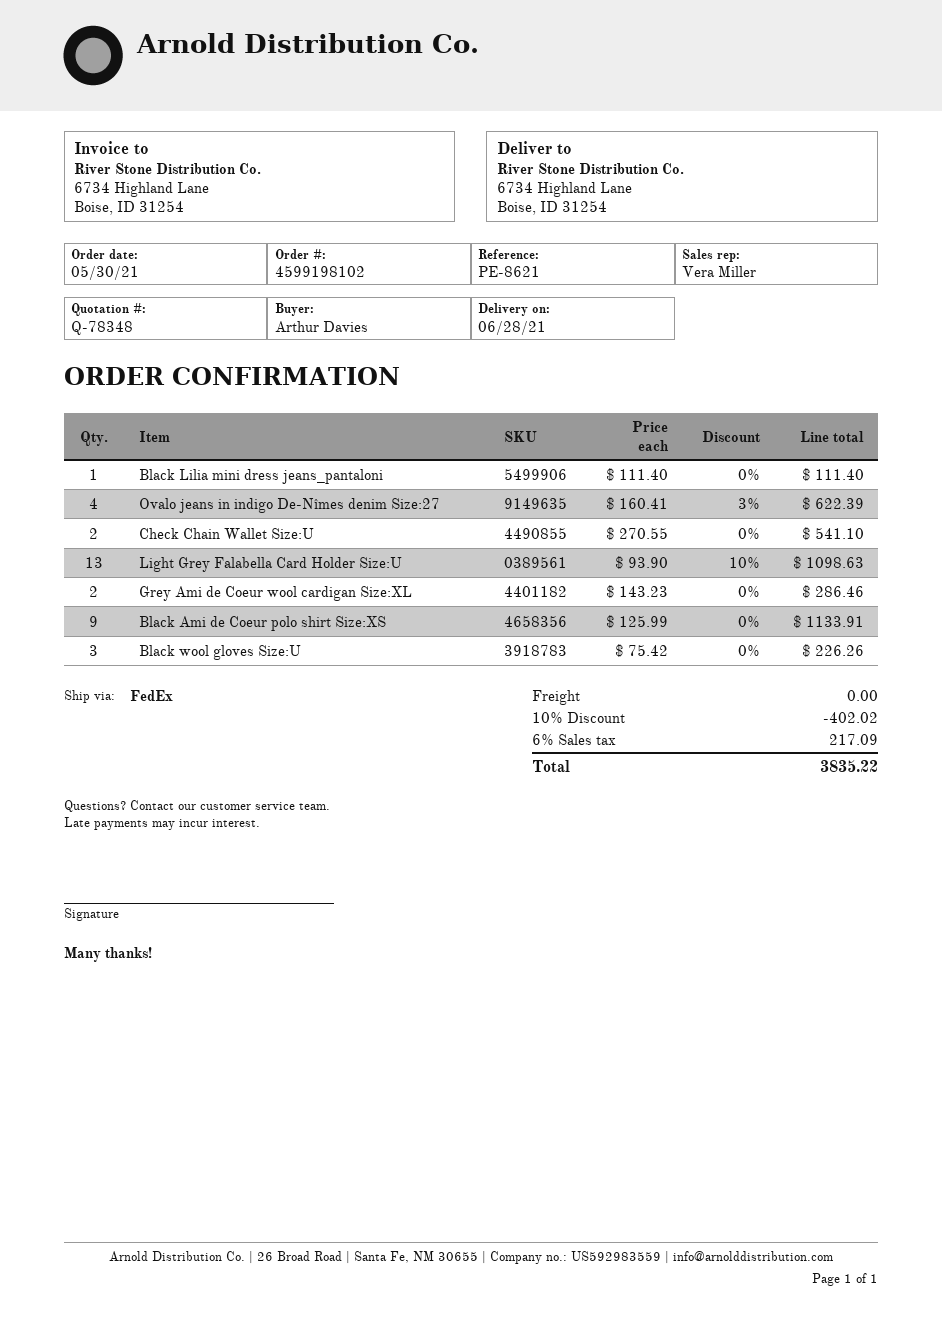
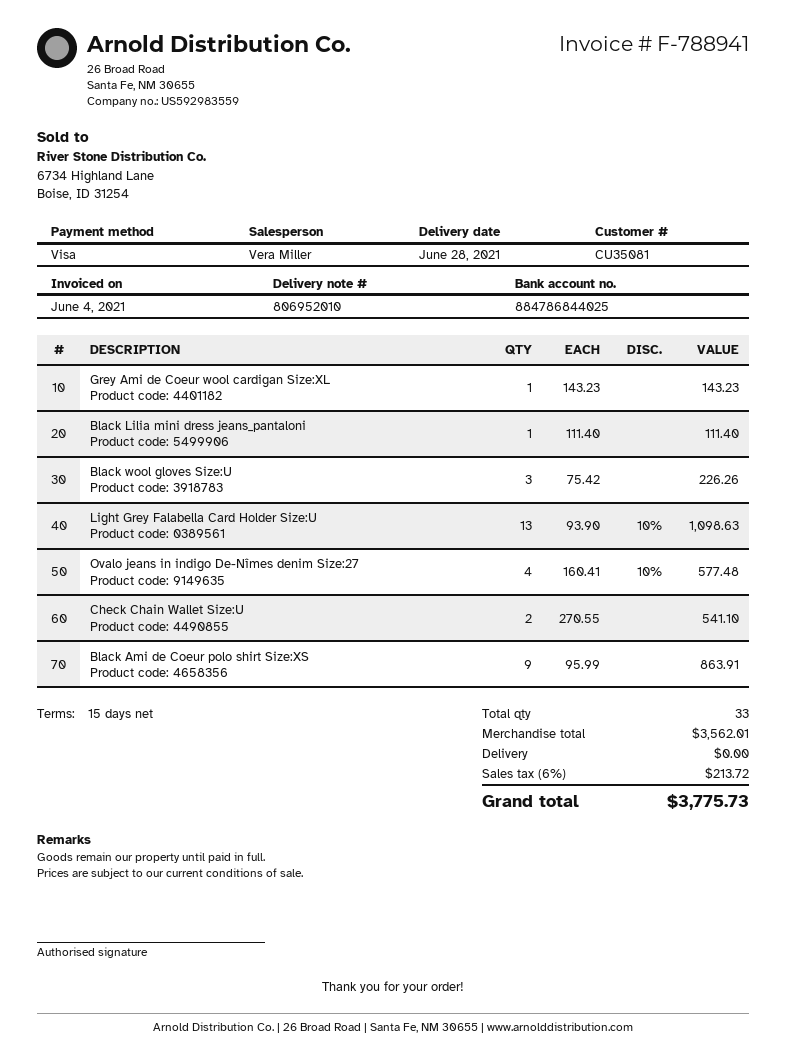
Ovalo jeans in indigo De-Nîmes denim Size:27: 4 x 160.41 - 3% = 622.39 -> 4 x 160.41 - 10% = 577.48
Grey Ami de Coeur wool cardigan Size:XL: 2 x 143.23 = 286.46 -> 1 x 143.23 = 143.23
Black Ami de Coeur polo shirt Size:XS: 9 x 125.99 = 1133.91 -> 9 x 95.99 = 863.91
discount: 10% = 402.02 -> none
tax: 6% = 217.09 -> 6% = 213.72
total: 3835.22 -> 3775.73

